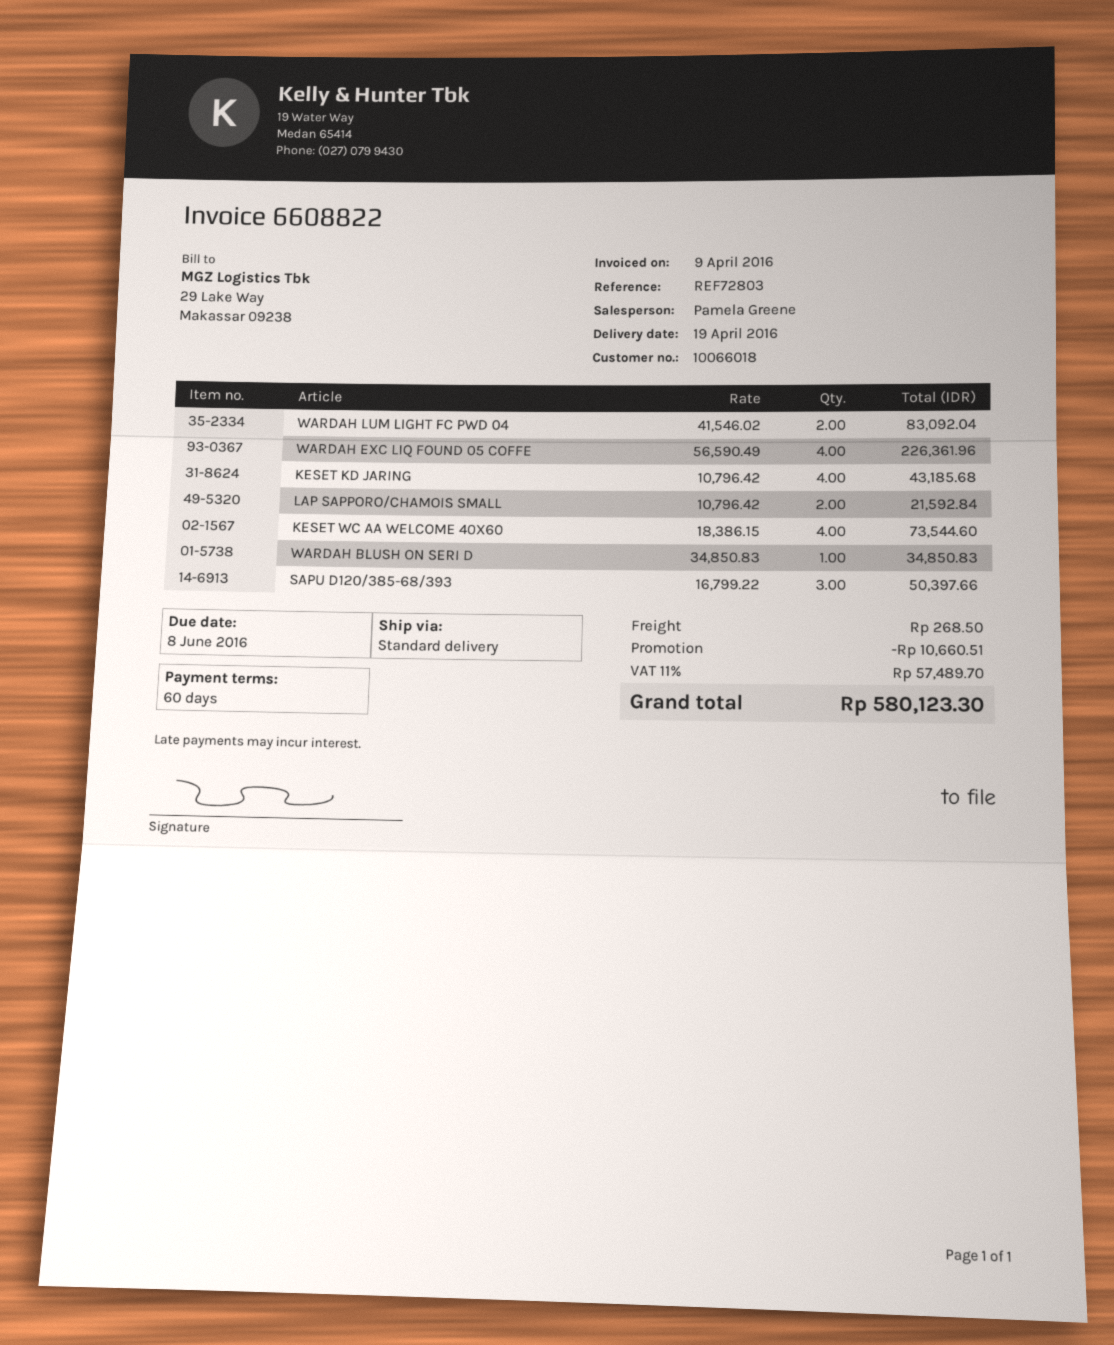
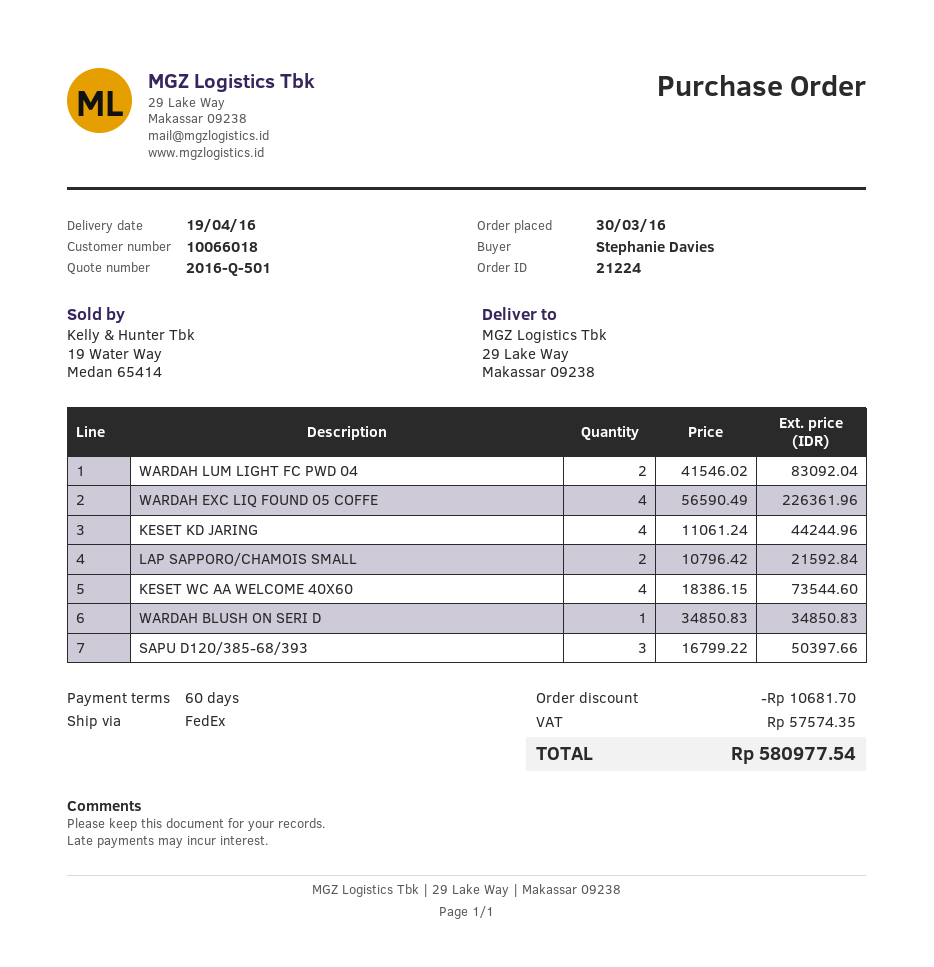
shipping method: standard -> FedEx
KESET KD JARING: 4 x 10796.42 = 43185.68 -> 4 x 11061.24 = 44244.96
discount: 10660.51 -> 10681.70
shipping: 268.50 -> none
tax: 57489.70 -> 57574.35
total: 580123.30 -> 580977.54

